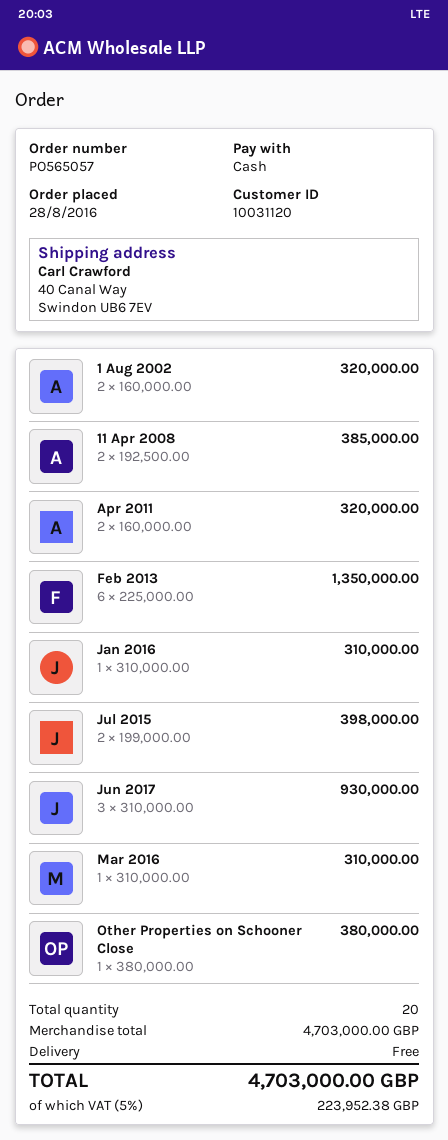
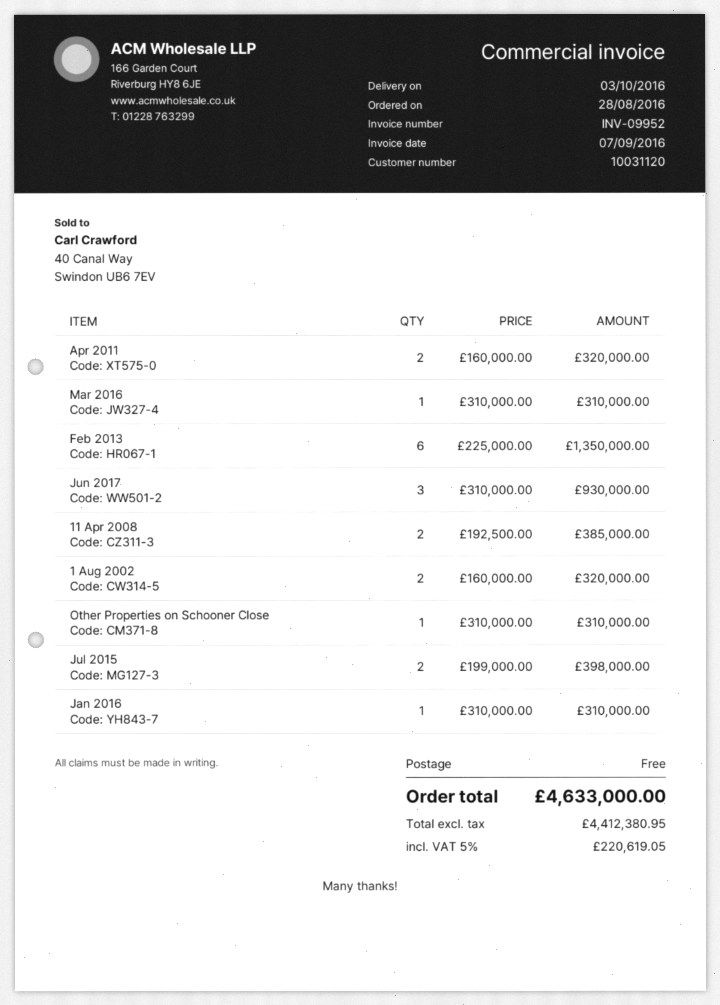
Other Properties on Schooner Close: 1 x 380000.00 = 380000.00 -> 1 x 310000.00 = 310000.00
tax: 5% = 223952.38 -> 5% = 220619.05
total: 4703000.00 -> 4633000.00

